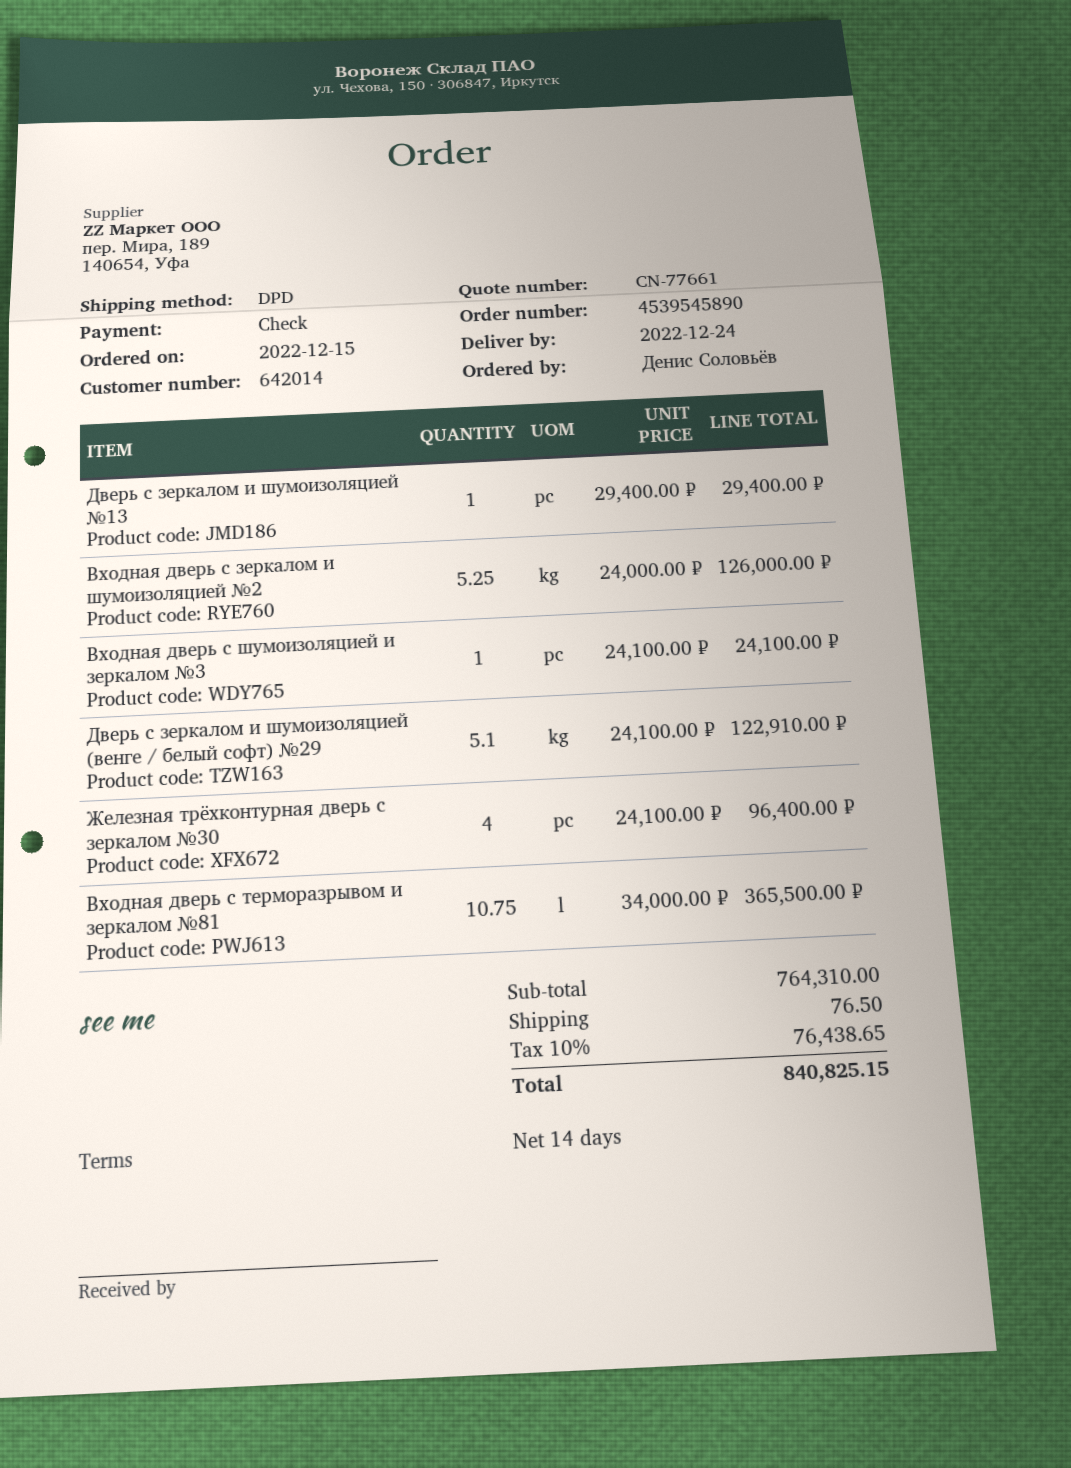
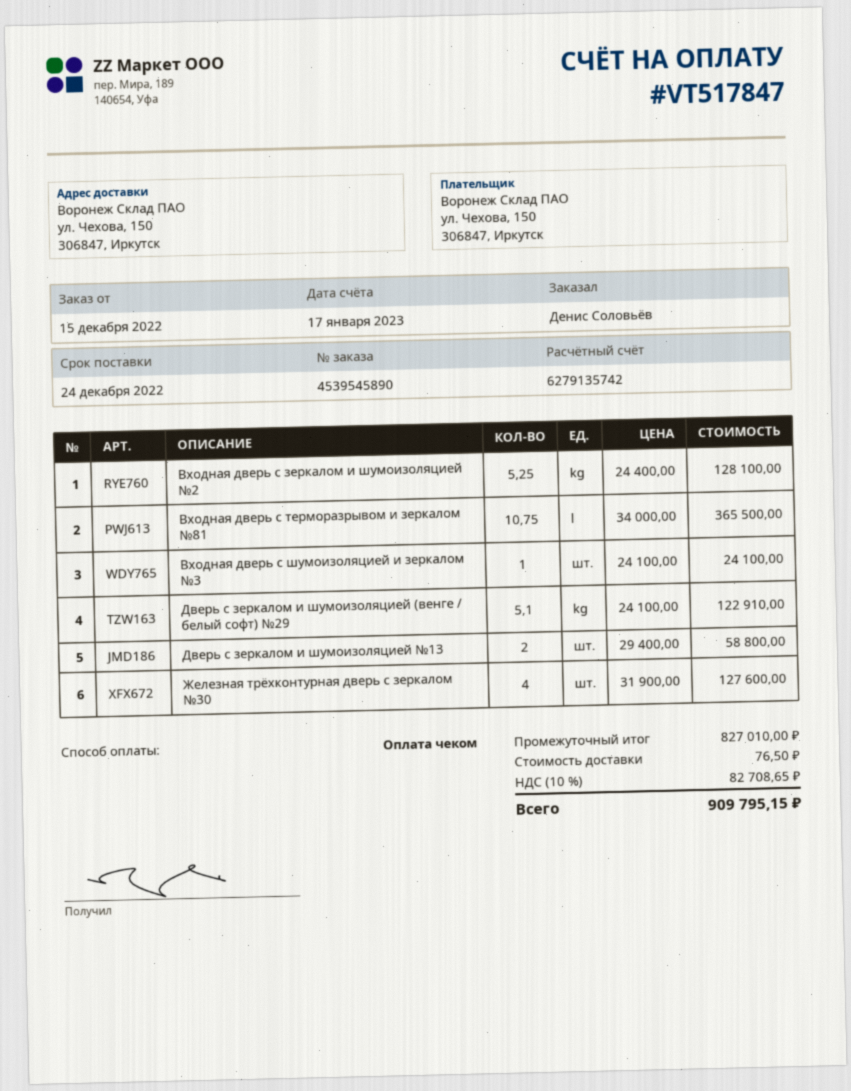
Дверь с зеркалом и шумоизоляцией №13: 1 x 29400.00 = 29400.00 -> 2 x 29400.00 = 58800.00
Входная дверь с зеркалом и шумоизоляцией №2: 5.25 x 24000.00 = 126000.00 -> 5.25 x 24400.00 = 128100.00
Железная трёхконтурная дверь с зеркалом №30: 4 x 24100.00 = 96400.00 -> 4 x 31900.00 = 127600.00
subtotal: 764310.00 -> 827010.00
tax: 10% = 76438.65 -> 10% = 82708.65
total: 840825.15 -> 909795.15

